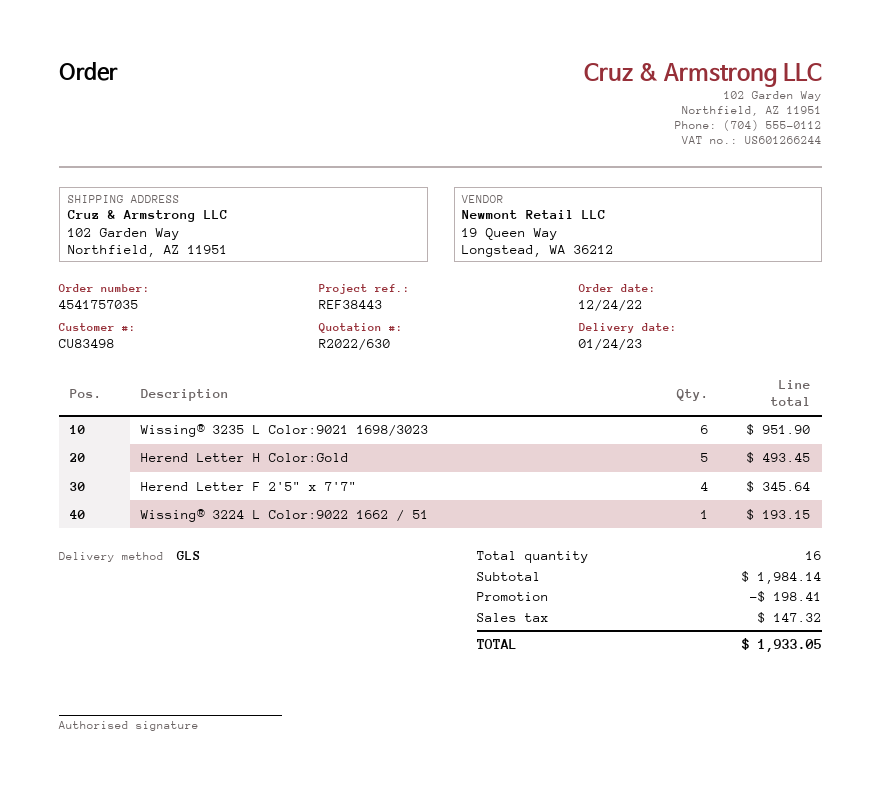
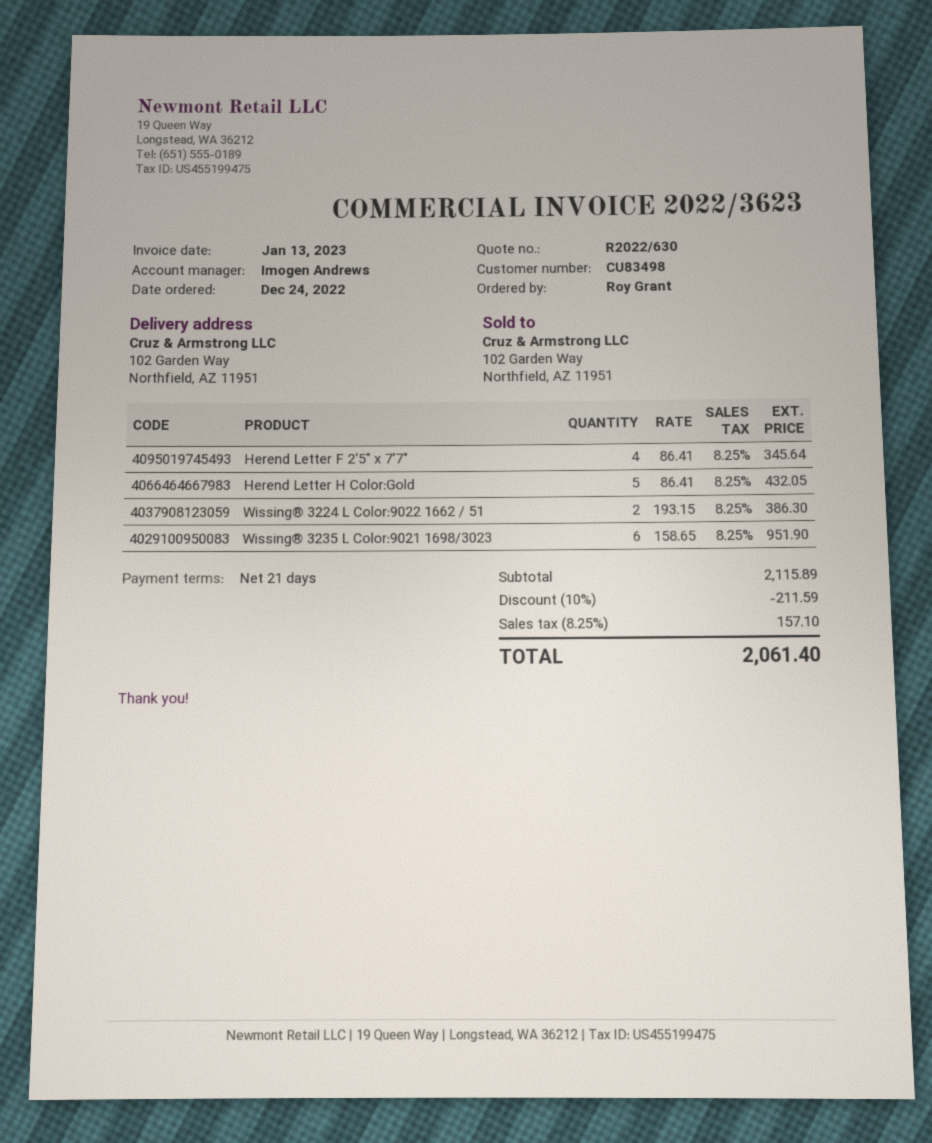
Herend Letter H Color:Gold: 5 for 493.45 -> 5 for 432.05
Wissing® 3224 L Color:9022 1662 / 51: 1 for 193.15 -> 2 for 386.30
subtotal: 1984.14 -> 2115.89
discount: 198.41 -> 211.59
tax: 147.32 -> 157.10
total: 1933.05 -> 2061.40

